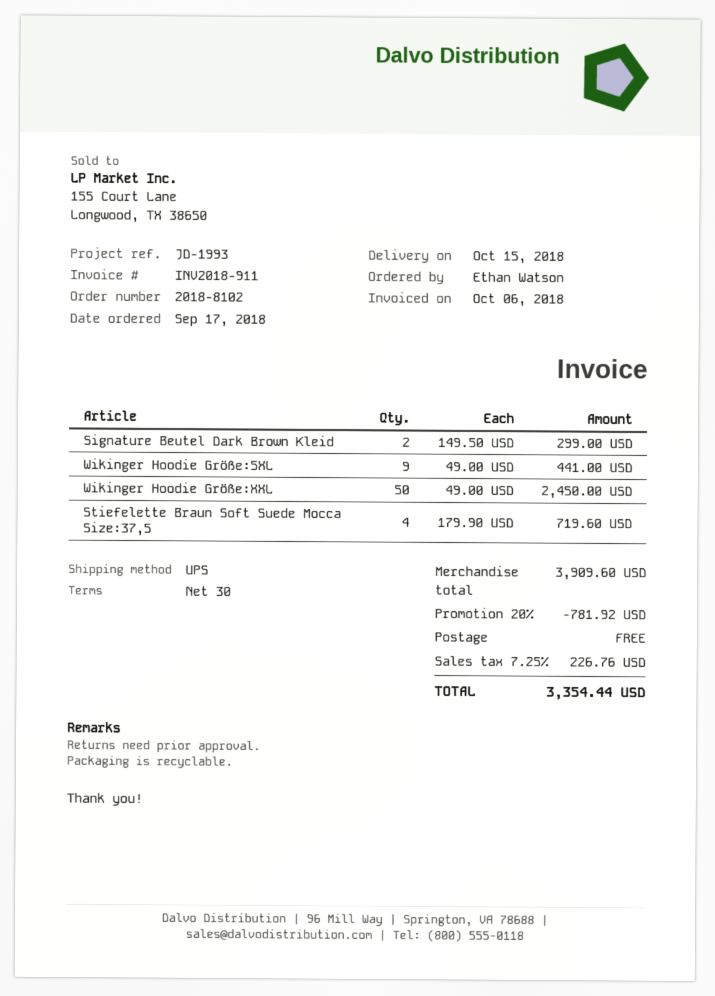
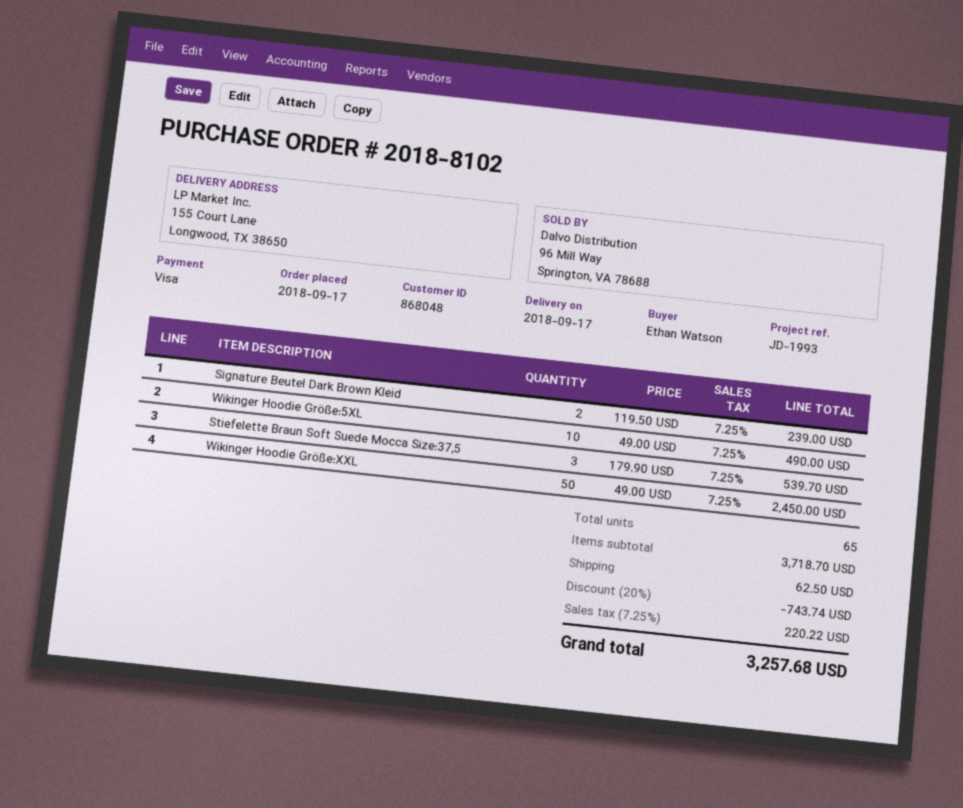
delivery date: 2018-10-15 -> 2018-09-17
Signature Beutel Dark Brown Kleid: 2 x 149.50 = 299.00 -> 2 x 119.50 = 239.00
Wikinger Hoodie Größe:5XL: 9 x 49.00 = 441.00 -> 10 x 49.00 = 490.00
Stiefelette Braun Soft Suede Mocca Size:37,5: 4 x 179.90 = 719.60 -> 3 x 179.90 = 539.70
subtotal: 3909.60 -> 3718.70
discount: 20% = 781.92 -> 20% = 743.74
shipping: 0.00 -> 62.50
tax: 7.25% = 226.76 -> 7.25% = 220.22
total: 3354.44 -> 3257.68

